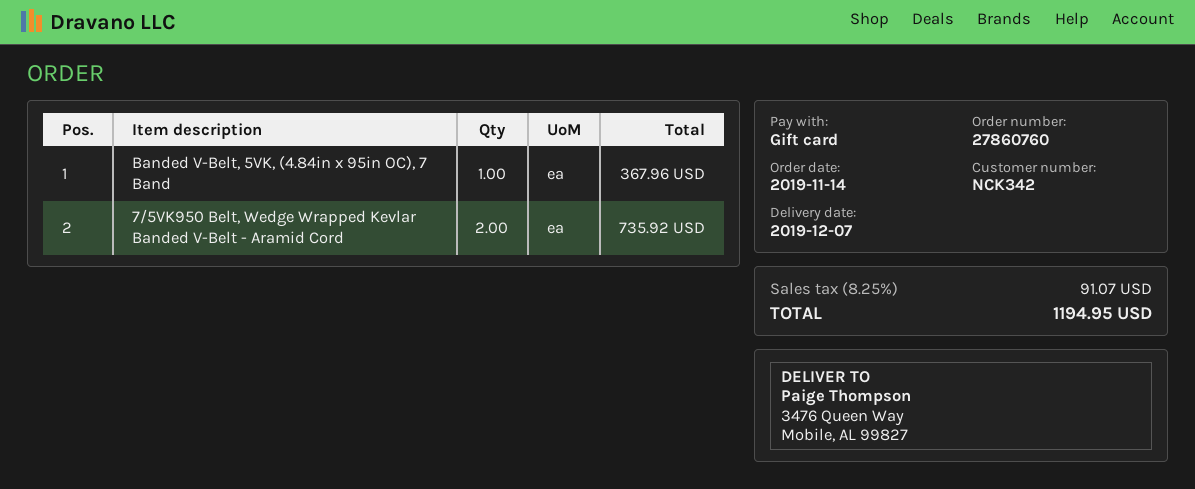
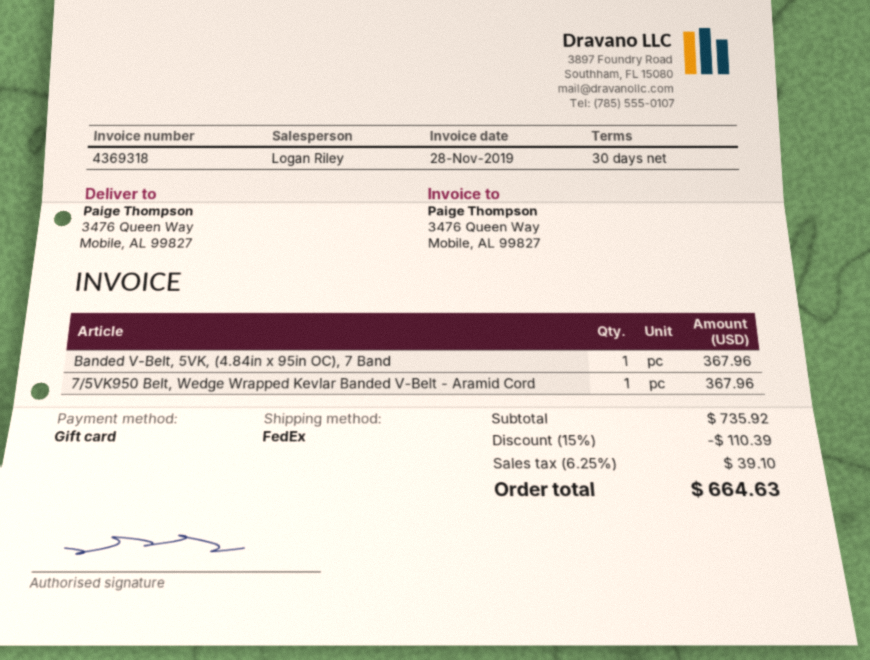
7/5VK950 Belt, Wedge Wrapped Kevlar Banded V-Belt - Aramid Cord: 2 for 735.92 -> 1 for 367.96
discount: none -> 15% = 110.39
tax: 8.25% = 91.07 -> 6.25% = 39.10
total: 1194.95 -> 664.63

